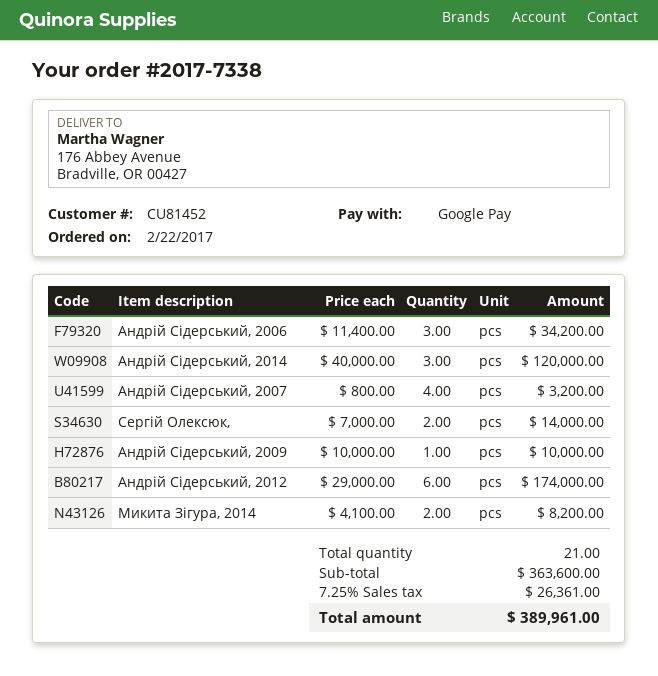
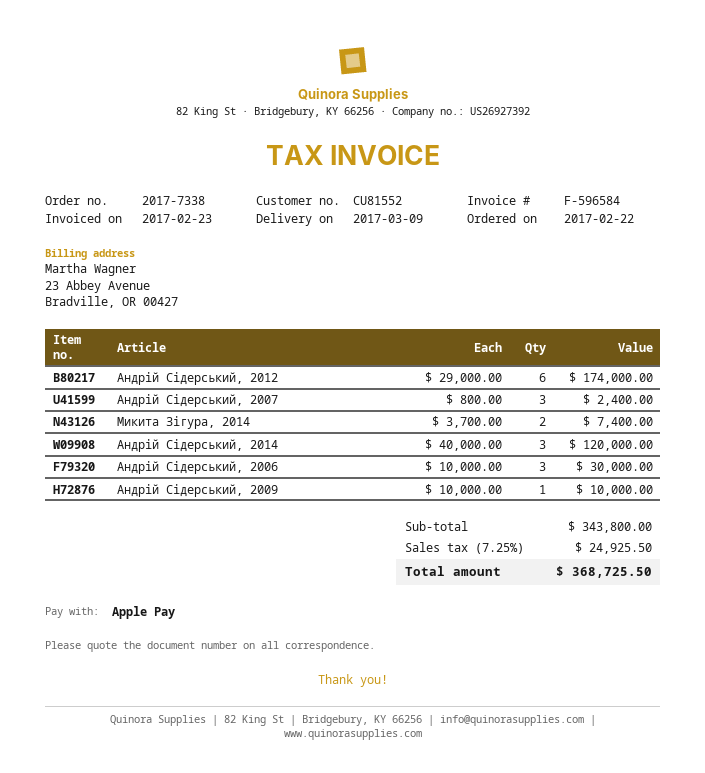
customer number: CU81452 -> CU81552
payment method: Google Pay -> Apple Pay
Андрій Сідерський, 2006: 3 x 11400.00 = 34200.00 -> 3 x 10000.00 = 30000.00
Андрій Сідерський, 2007: 4 x 800.00 = 3200.00 -> 3 x 800.00 = 2400.00
Сергій Олексюк,: 2 x 7000.00 = 14000.00 -> none
Микита Зігура, 2014: 2 x 4100.00 = 8200.00 -> 2 x 3700.00 = 7400.00
subtotal: 363600.00 -> 343800.00
tax: 7.25% = 26361.00 -> 7.25% = 24925.50
total: 389961.00 -> 368725.50

